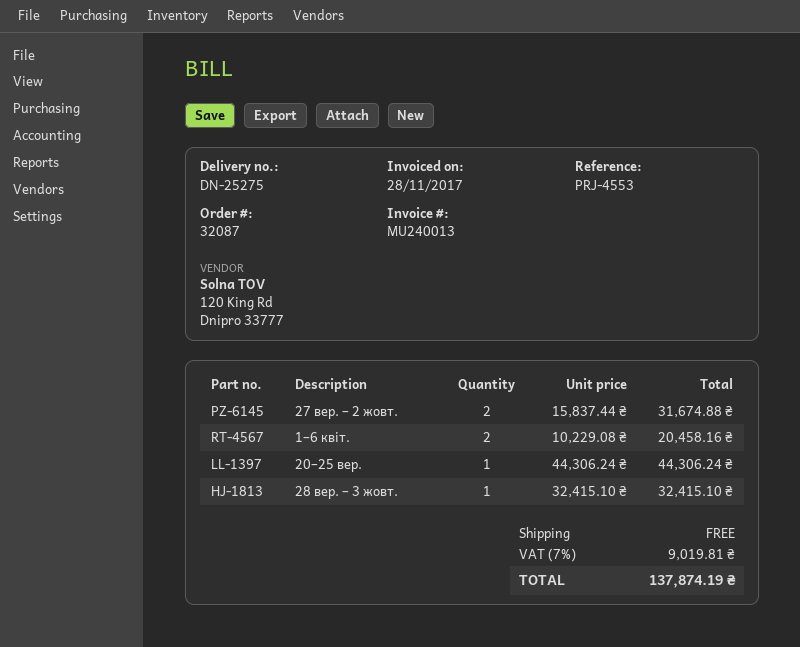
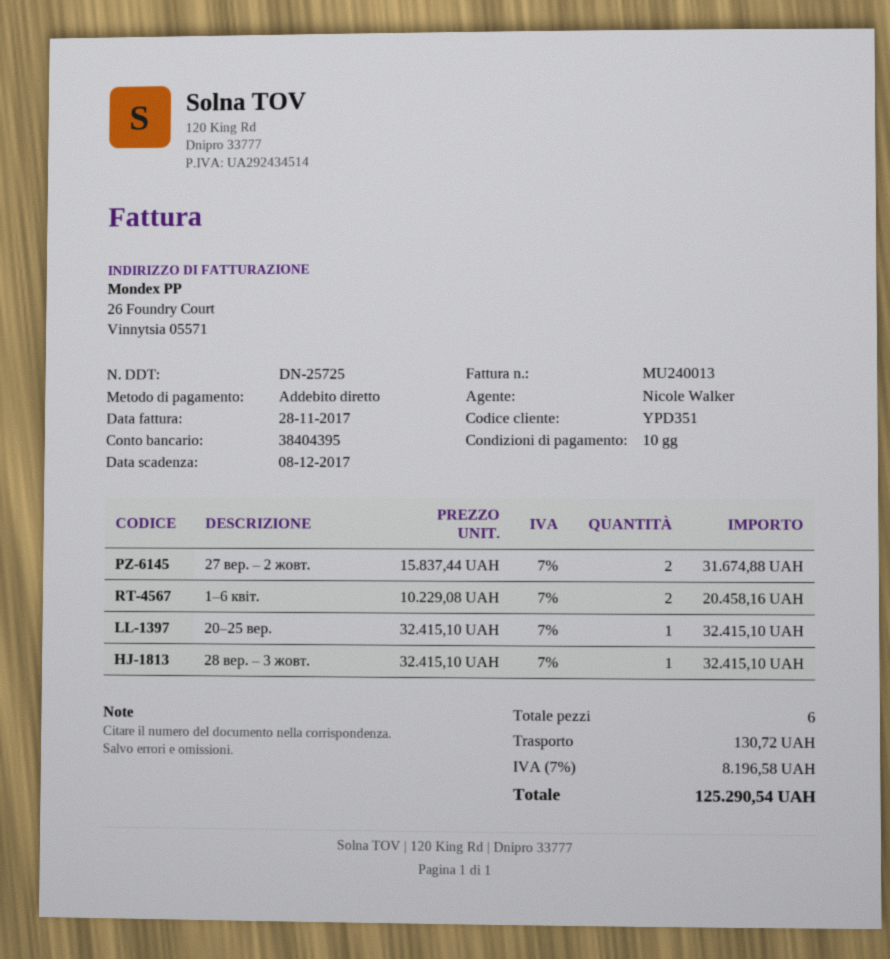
delivery note number: DN-25275 -> DN-25725
20–25 вер.: 1 x 44306.24 = 44306.24 -> 1 x 32415.10 = 32415.10
shipping: 0.00 -> 130.72
tax: 7% = 9019.81 -> 7% = 8196.58
total: 137874.19 -> 125290.54

